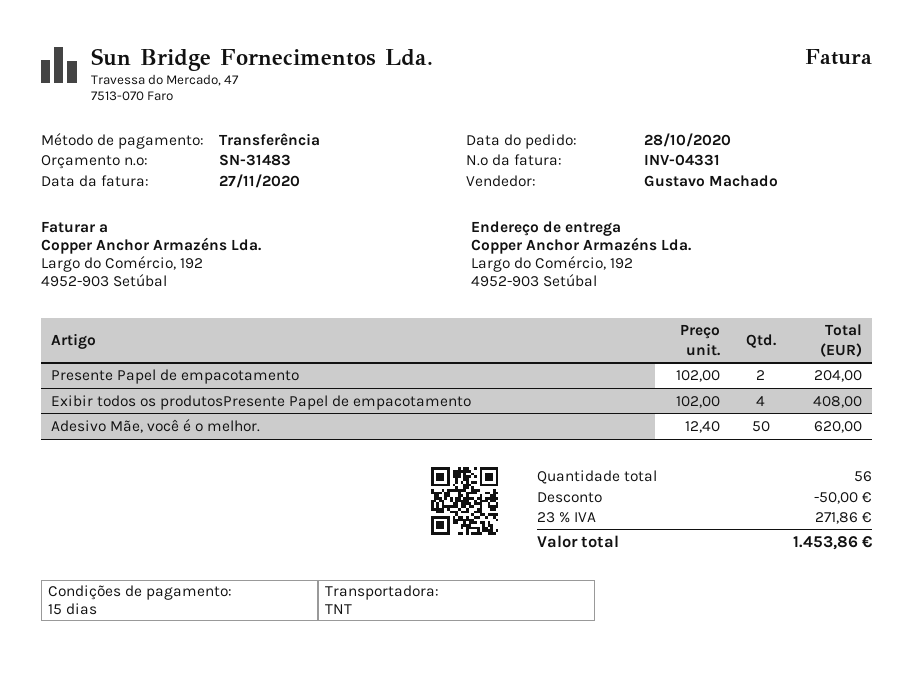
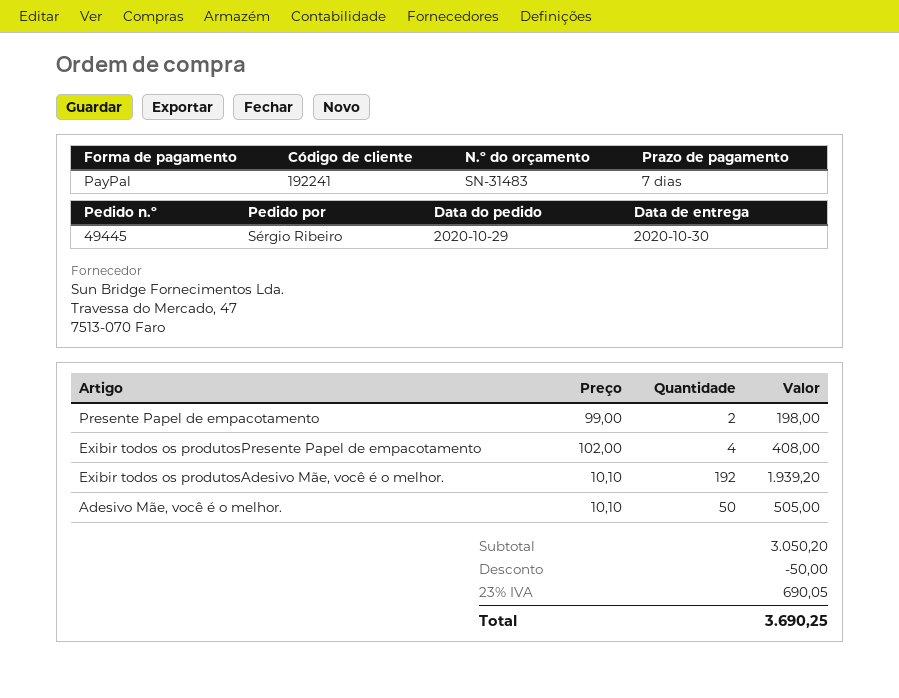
order date: 2020-10-28 -> 2020-10-29
payment terms: 15 days -> 7 days
payment method: bank transfer -> PayPal
Presente Papel de empacotamento: 2 x 102.00 = 204.00 -> 2 x 99.00 = 198.00
Adesivo Mãe, você é o melhor.: 50 x 12.40 = 620.00 -> 50 x 10.10 = 505.00
Exibir todos os produtosAdesivo Mãe, você é o melhor.: none -> 192 x 10.10 = 1939.20
tax: 23% = 271.86 -> 23% = 690.05
total: 1453.86 -> 3690.25

